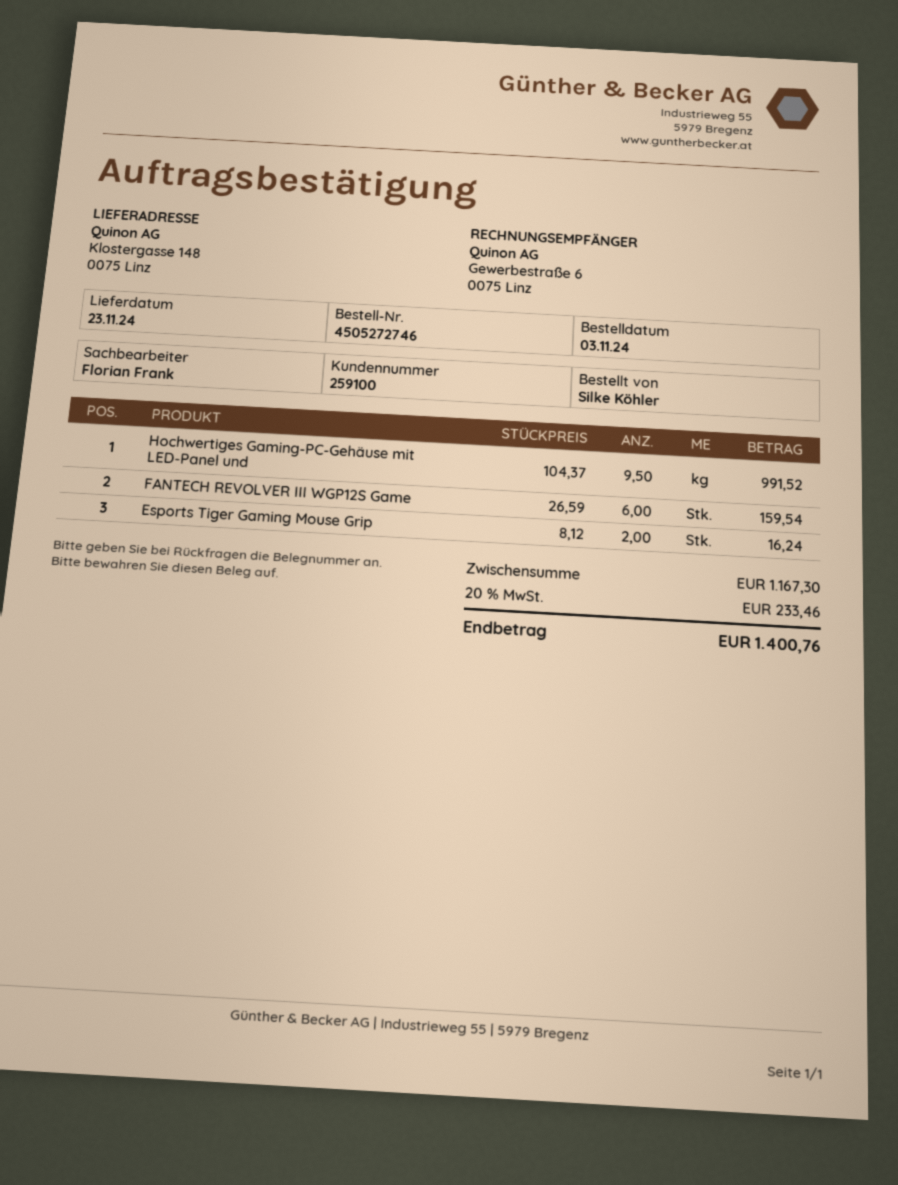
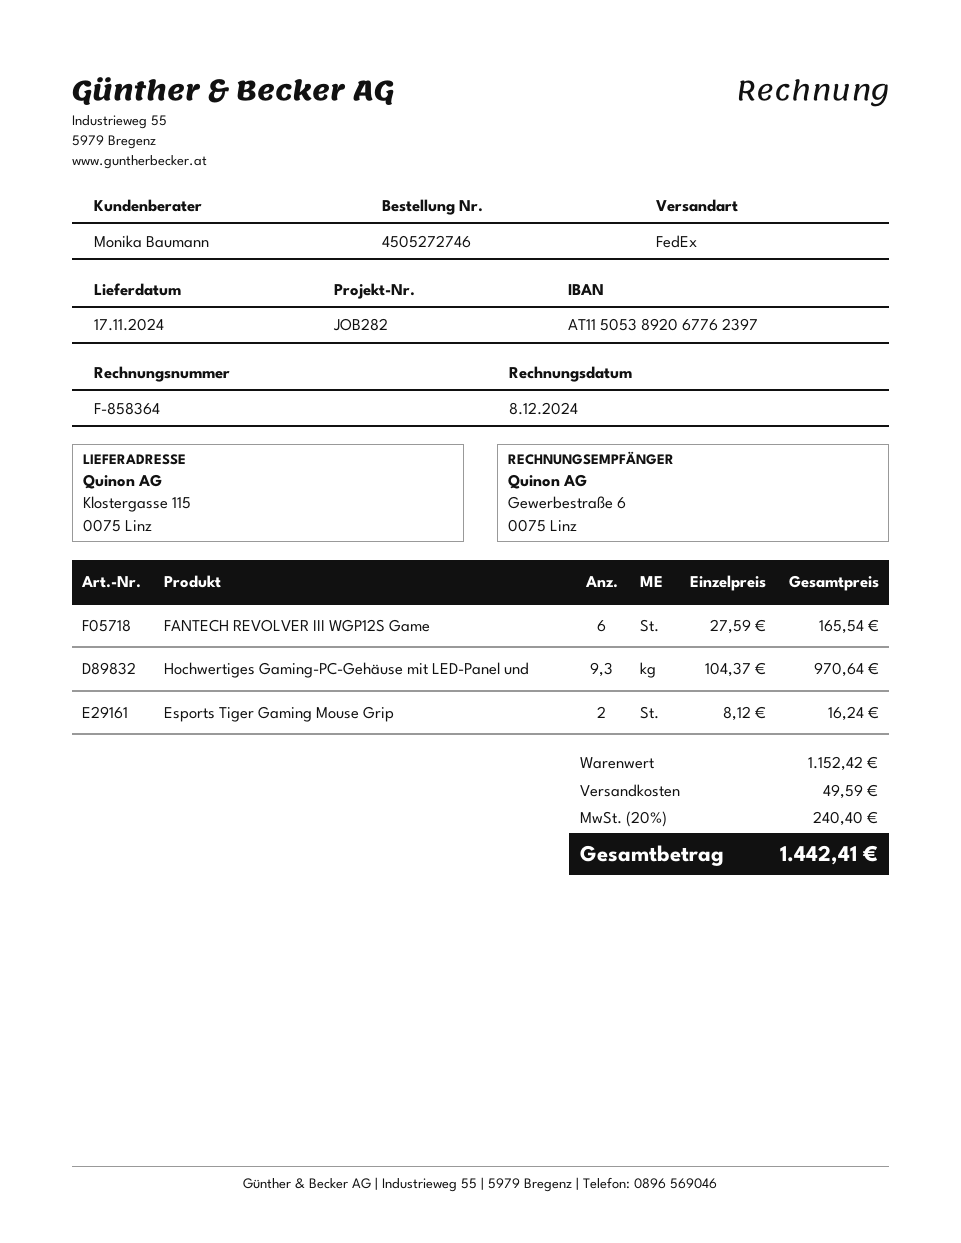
delivery date: 2024-11-23 -> 2024-11-17
sales rep: Florian Frank -> Monika Baumann
ship to: Klostergasse 148, 0075 Linz -> Klostergasse 115, 0075 Linz
Hochwertiges Gaming-PC-Gehäuse mit LED-Panel und: 9.5 x 104.37 = 991.52 -> 9.3 x 104.37 = 970.64
FANTECH REVOLVER III WGP12S Game: 6 x 26.59 = 159.54 -> 6 x 27.59 = 165.54
subtotal: 1167.30 -> 1152.42
shipping: none -> 49.59
tax: 20% = 233.46 -> 20% = 240.40
total: 1400.76 -> 1442.41

